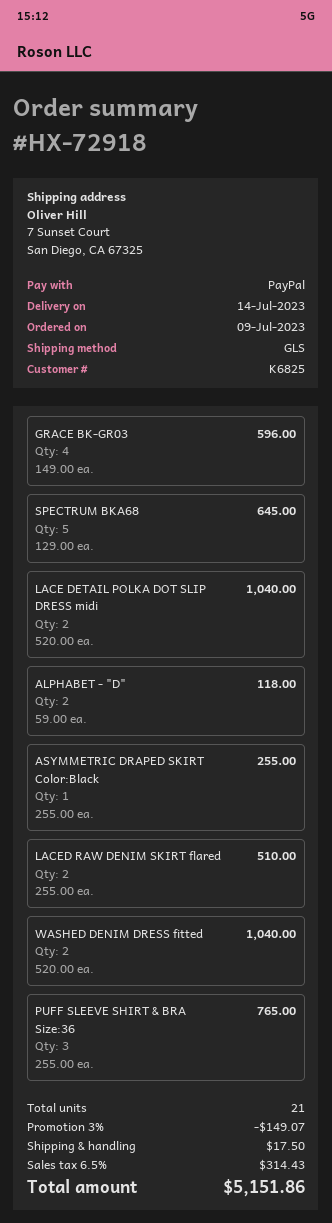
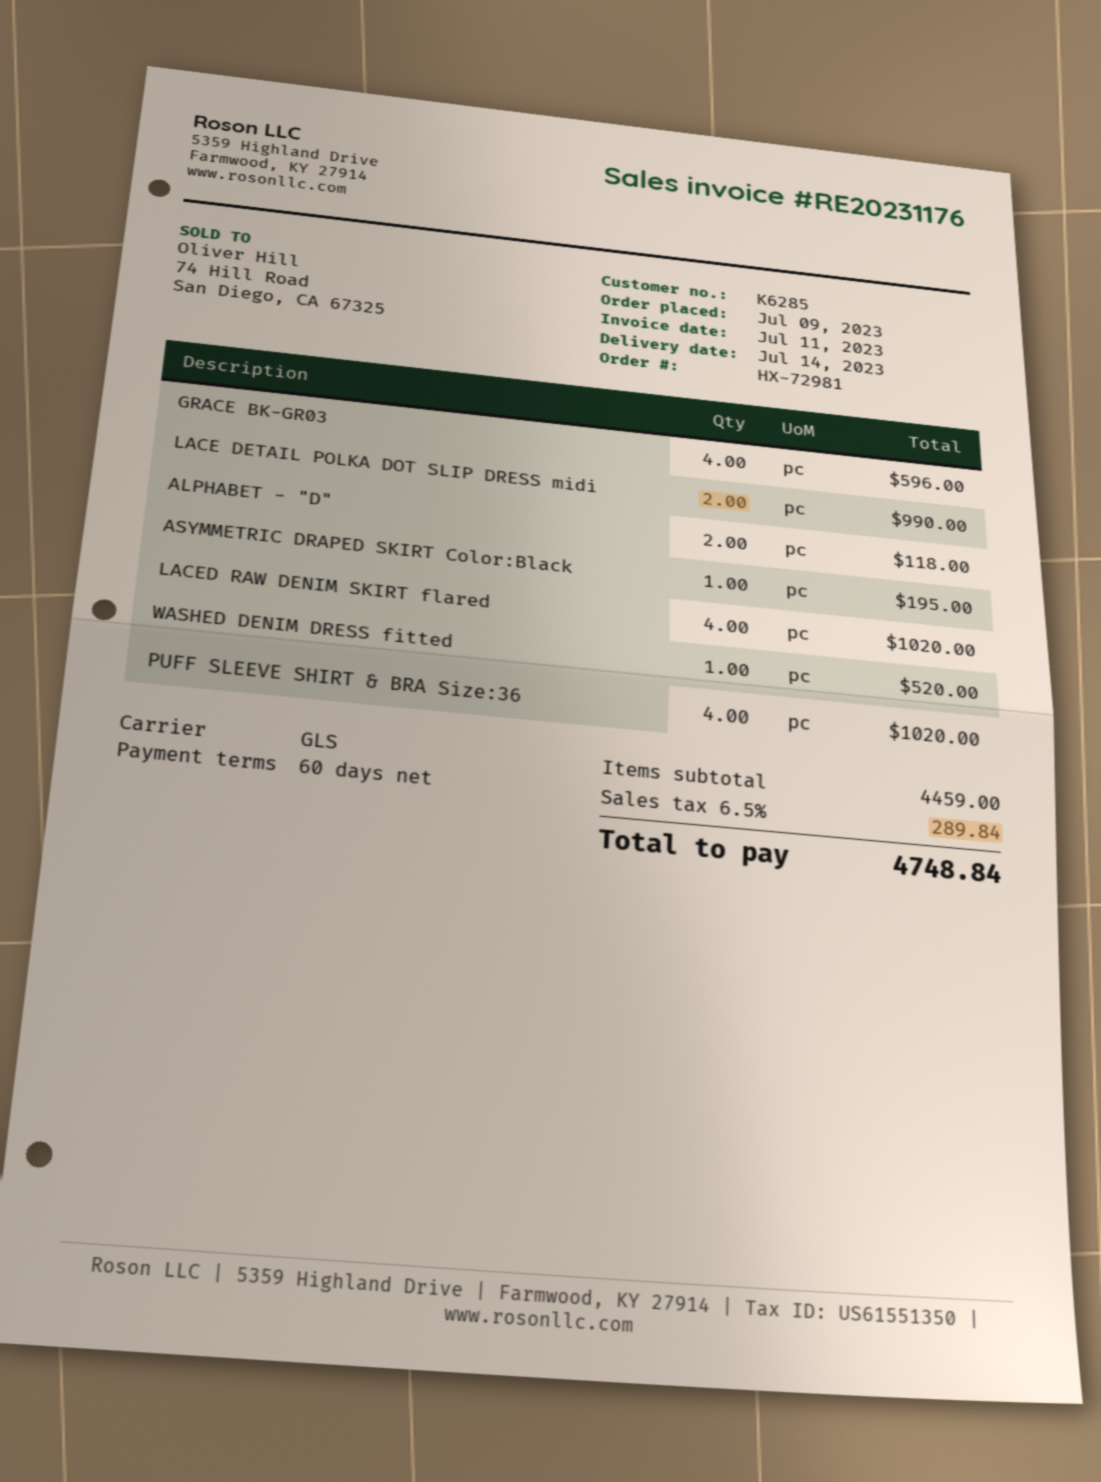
order number: HX-72918 -> HX-72981
customer number: K6825 -> K6285
SPECTRUM BKA68: 5 for 645.00 -> none
LACE DETAIL POLKA DOT SLIP DRESS midi: 2 for 1040.00 -> 2 for 990.00
ASYMMETRIC DRAPED SKIRT Color:Black: 1 for 255.00 -> 1 for 195.00
LACED RAW DENIM SKIRT flared: 2 for 510.00 -> 4 for 1020.00
WASHED DENIM DRESS fitted: 2 for 1040.00 -> 1 for 520.00
PUFF SLEEVE SHIRT & BRA Size:36: 3 for 765.00 -> 4 for 1020.00
discount: 3% = 149.07 -> none
shipping: 17.50 -> none
tax: 6.5% = 314.43 -> 6.5% = 289.84
total: 5151.86 -> 4748.84

